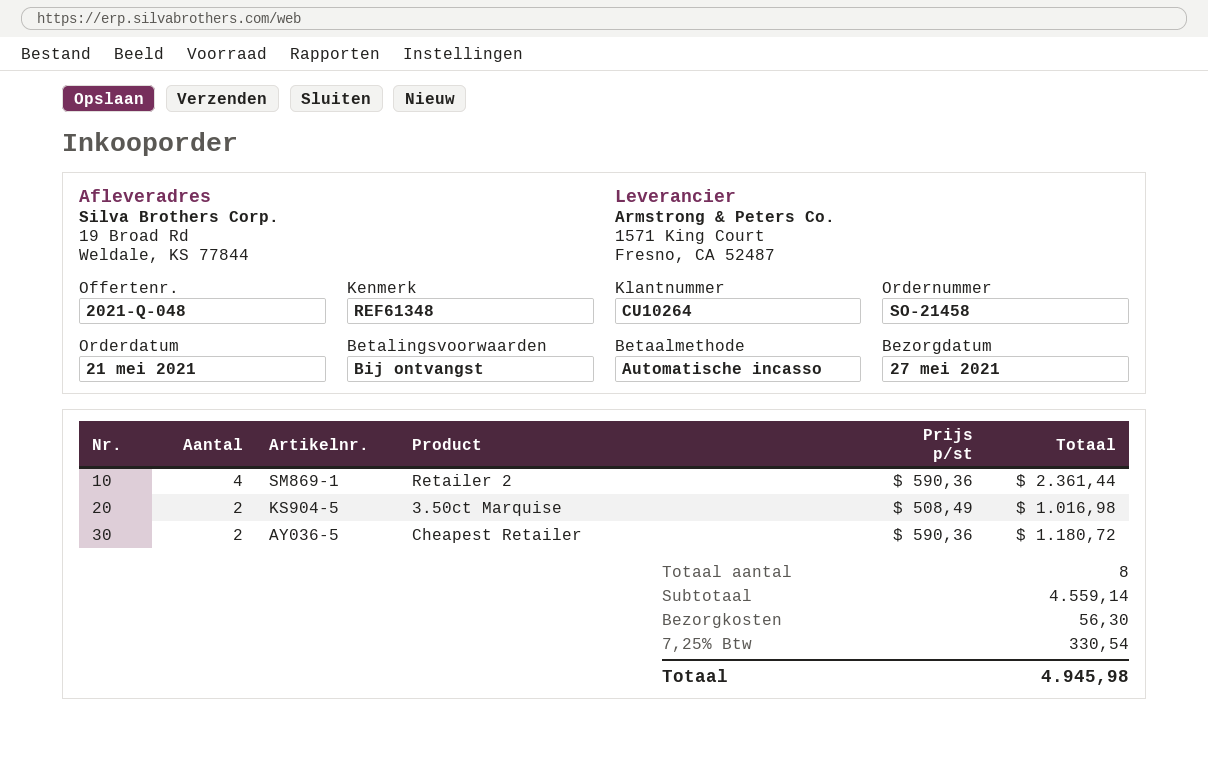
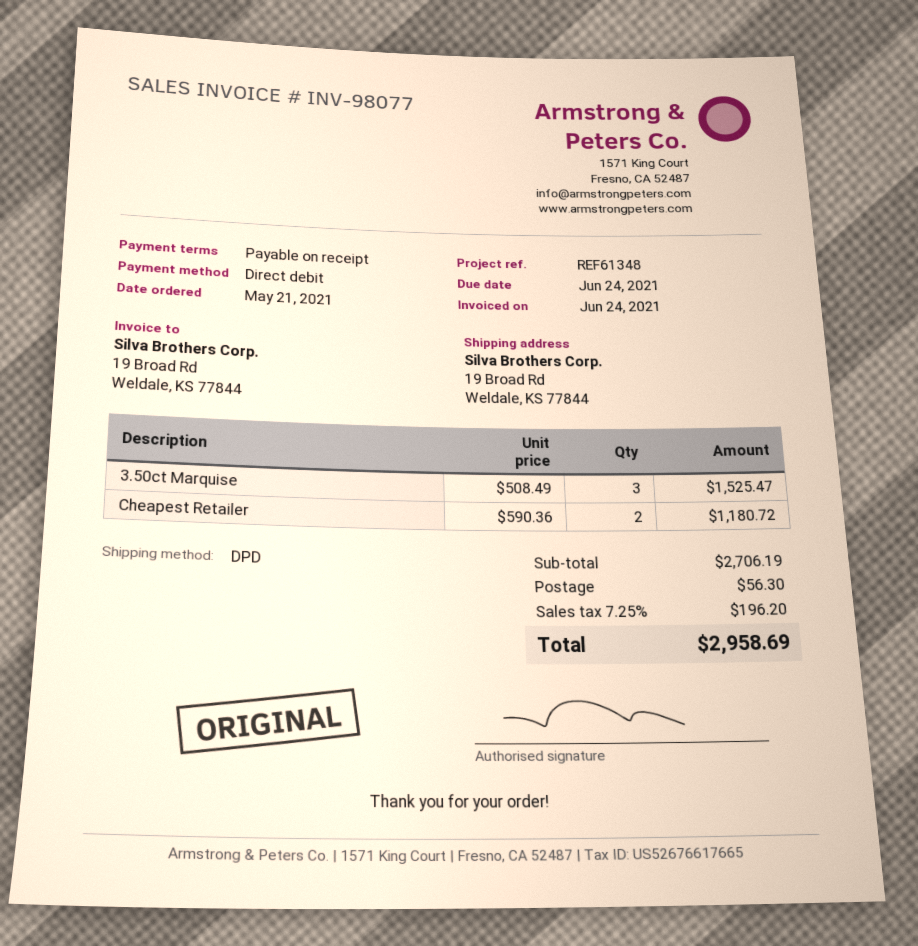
Retailer 2: 4 x 590.36 = 2361.44 -> none
3.50ct Marquise: 2 x 508.49 = 1016.98 -> 3 x 508.49 = 1525.47
subtotal: 4559.14 -> 2706.19
tax: 7.25% = 330.54 -> 7.25% = 196.20
total: 4945.98 -> 2958.69

